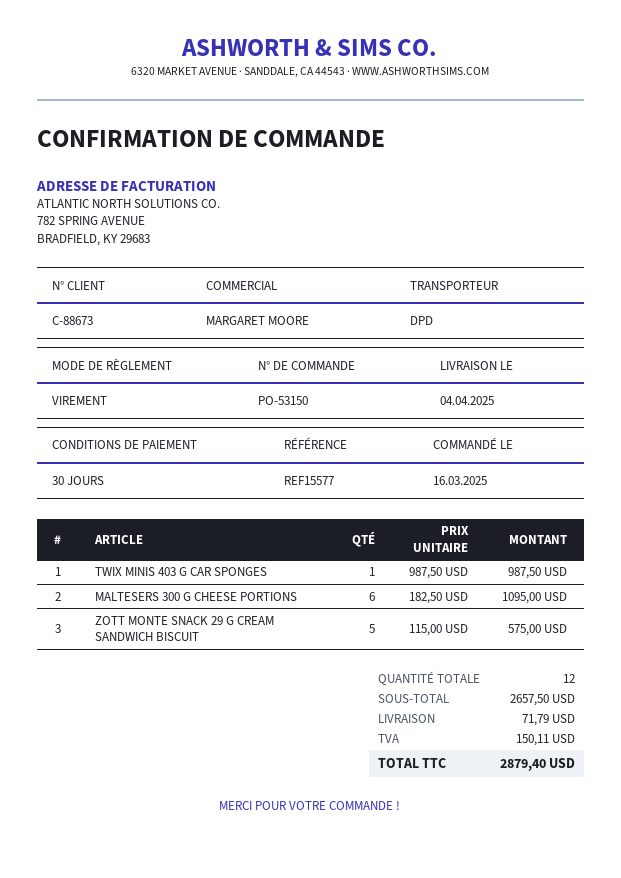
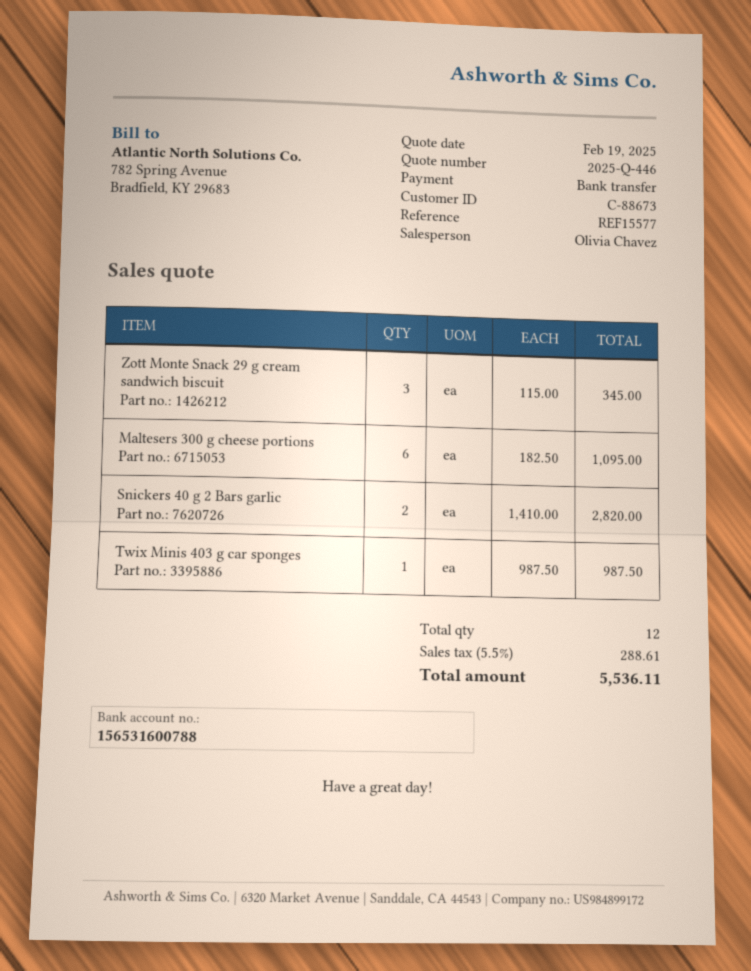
sales rep: MARGARET MOORE -> Olivia Chavez
ZOTT MONTE SNACK 29 G CREAM SANDWICH BISCUIT: 5 x 115.00 = 575.00 -> 3 x 115.00 = 345.00
Snickers 40 g 2 Bars garlic: none -> 2 x 1410.00 = 2820.00
shipping: 71.79 -> none
tax: 150.11 -> 288.61
total: 2879.40 -> 5536.11

